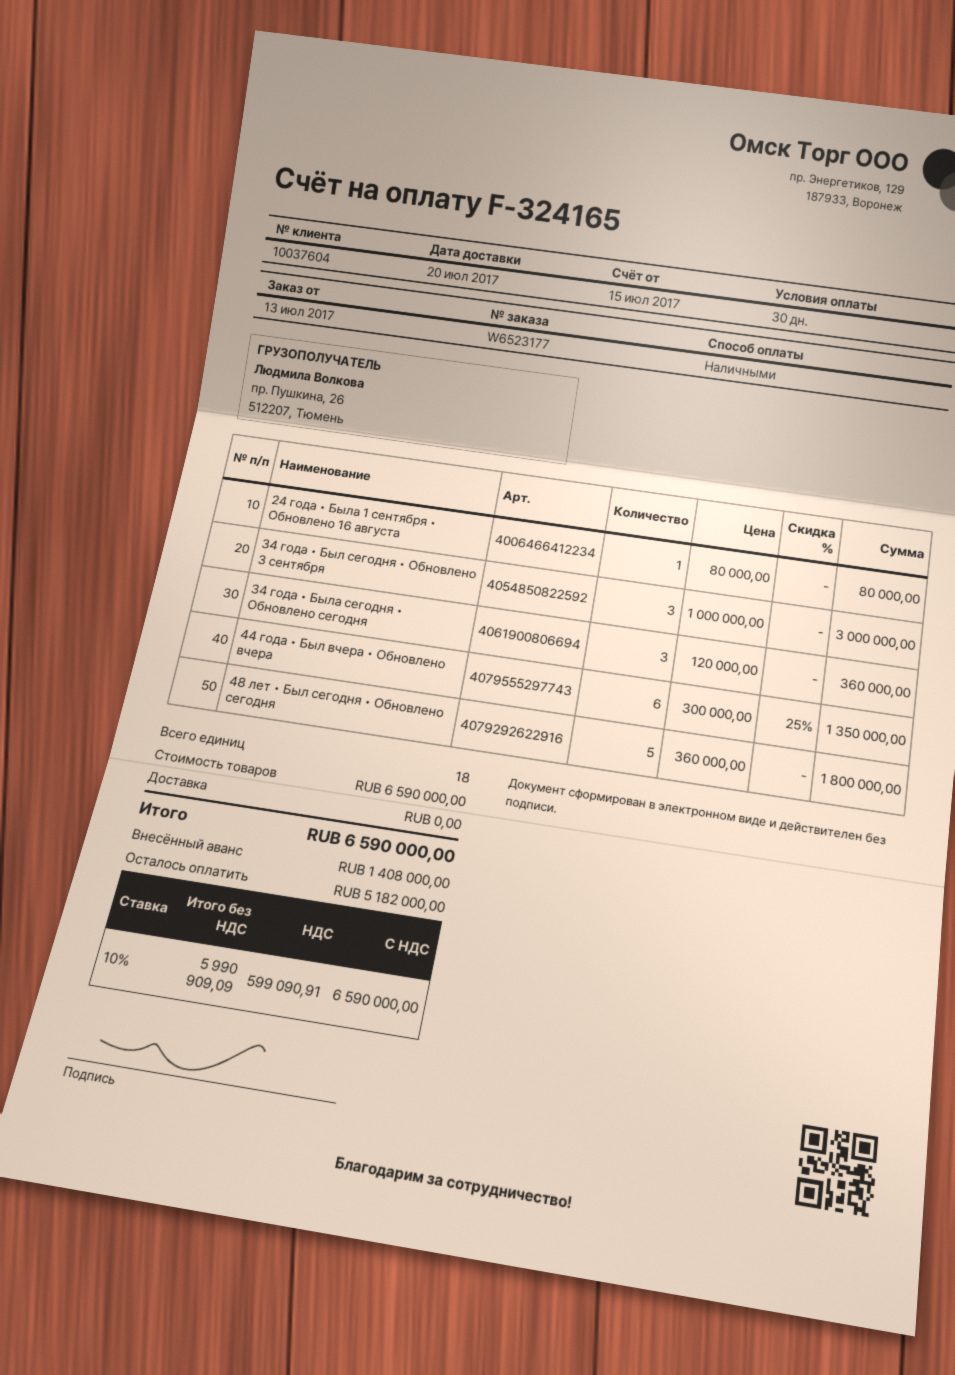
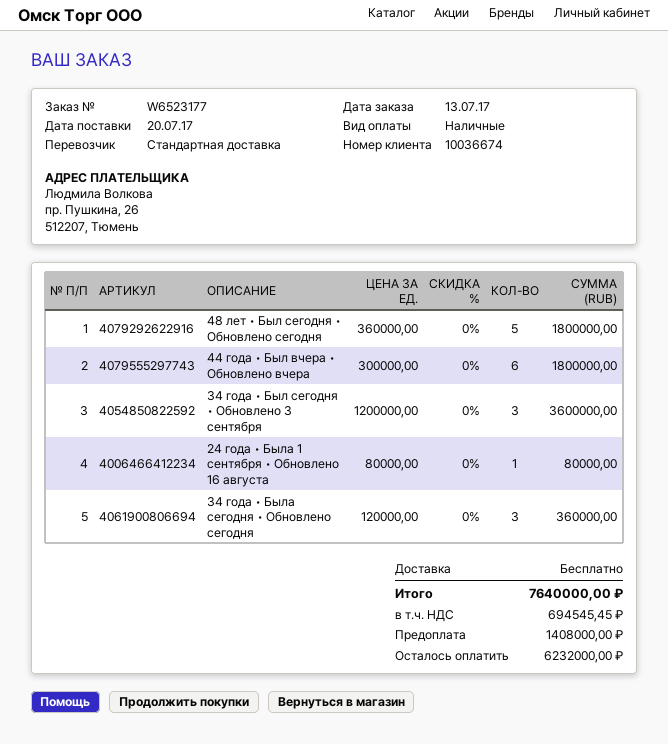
customer number: 10037604 -> 10036674
34 года • Был сегодня • Обновлено 3 сентября: 3 x 1000000.00 = 3000000.00 -> 3 x 1200000.00 = 3600000.00
44 года • Был вчера • Обновлено вчера: 6 x 300000.00 - 25% = 1350000.00 -> 6 x 300000.00 = 1800000.00
tax: 599090.91 -> 694545.45
total: 6590000.00 -> 7640000.00
balance: 5182000.00 -> 6232000.00

